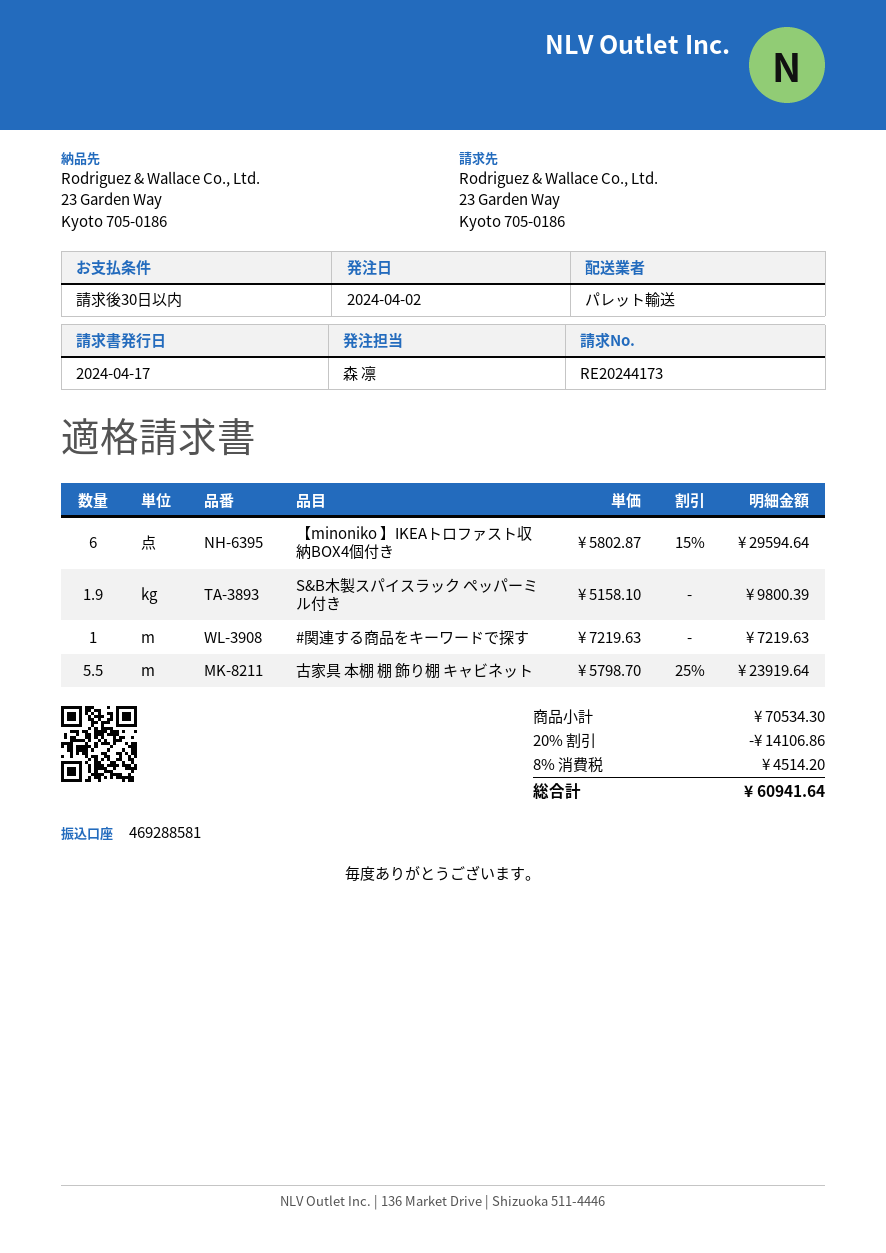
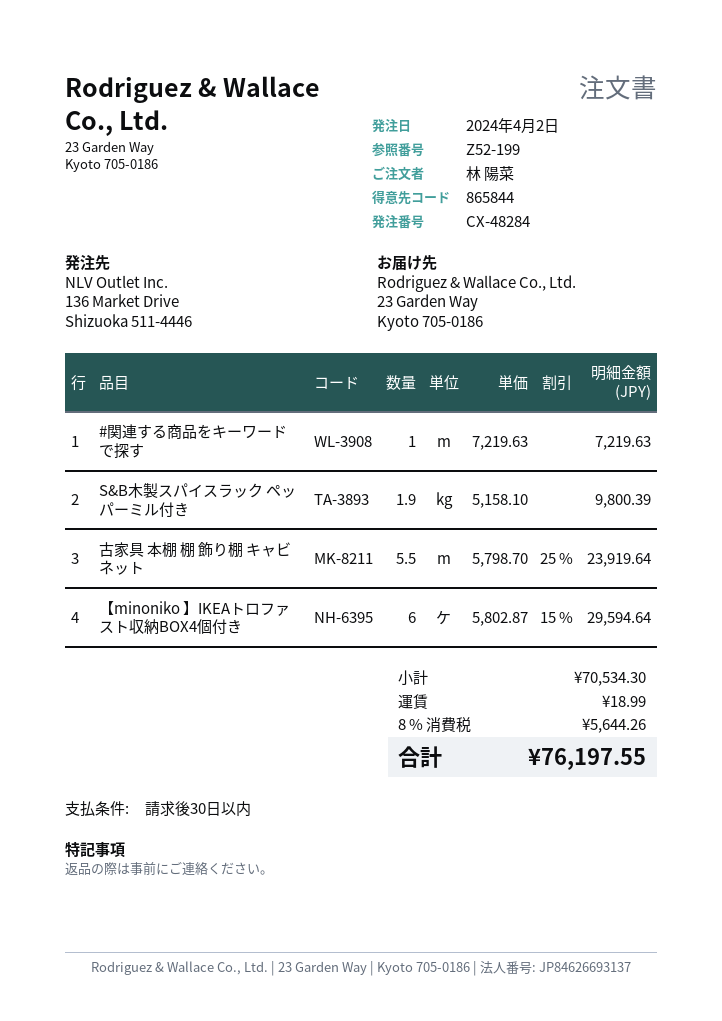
ordered by: 森 凛 -> 林 陽菜
discount: 20% = 14106.86 -> none
shipping: none -> 18.99
tax: 8% = 4514.20 -> 8% = 5644.26
total: 60941.64 -> 76197.55

